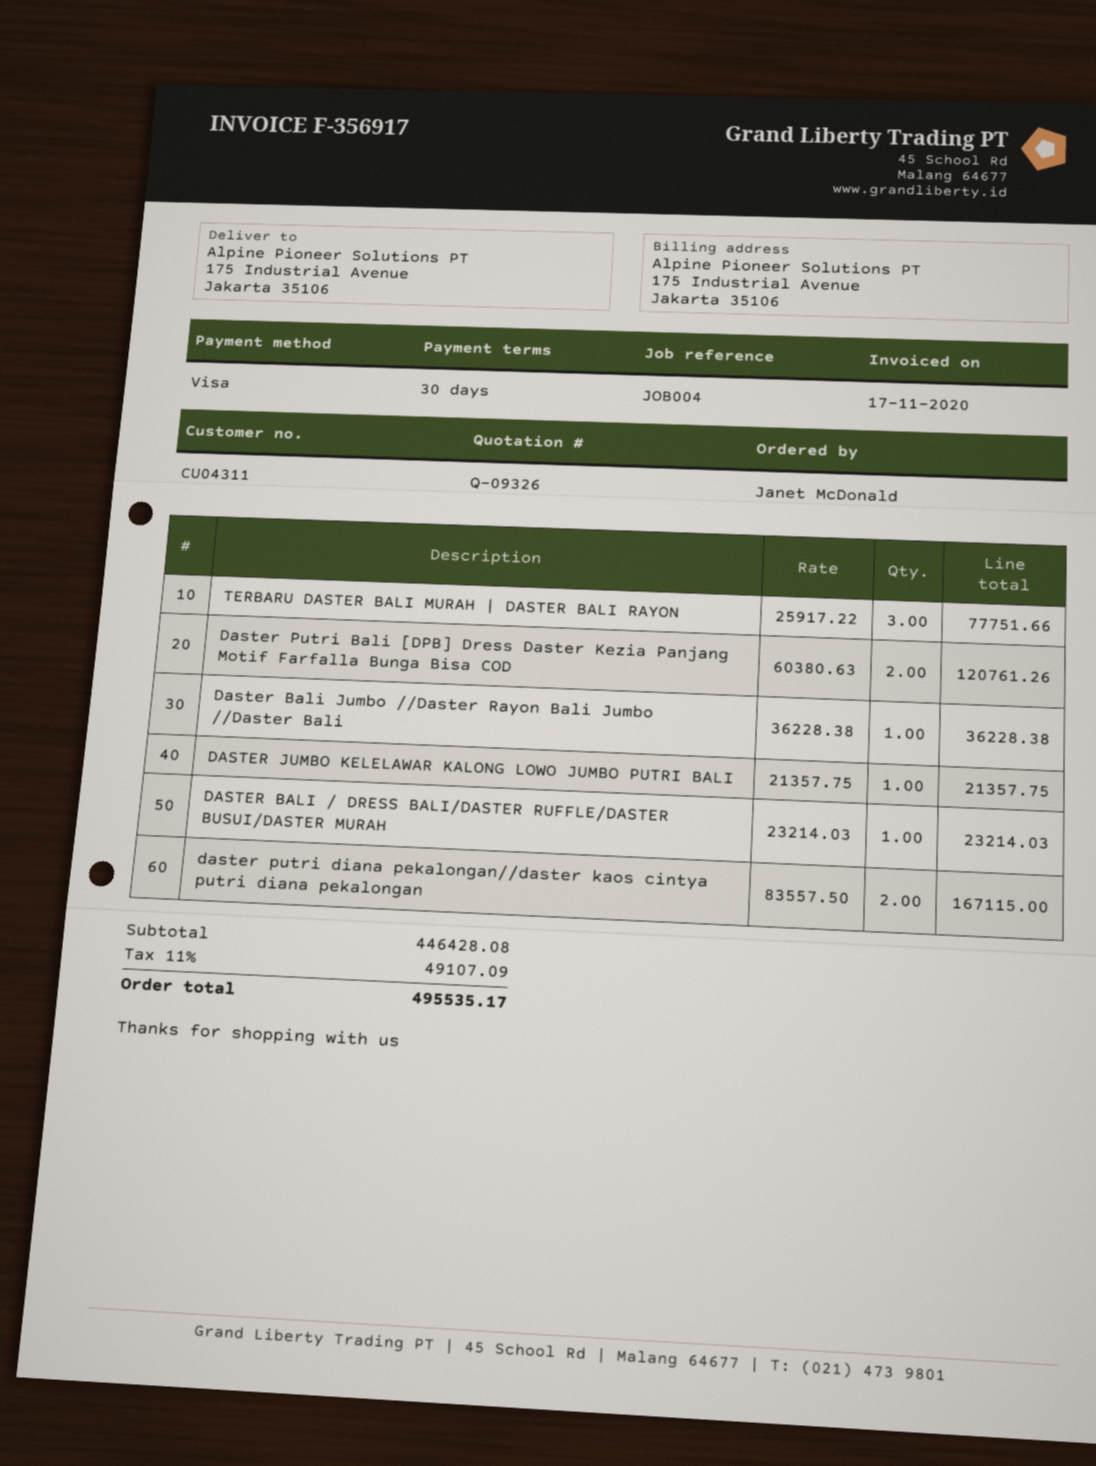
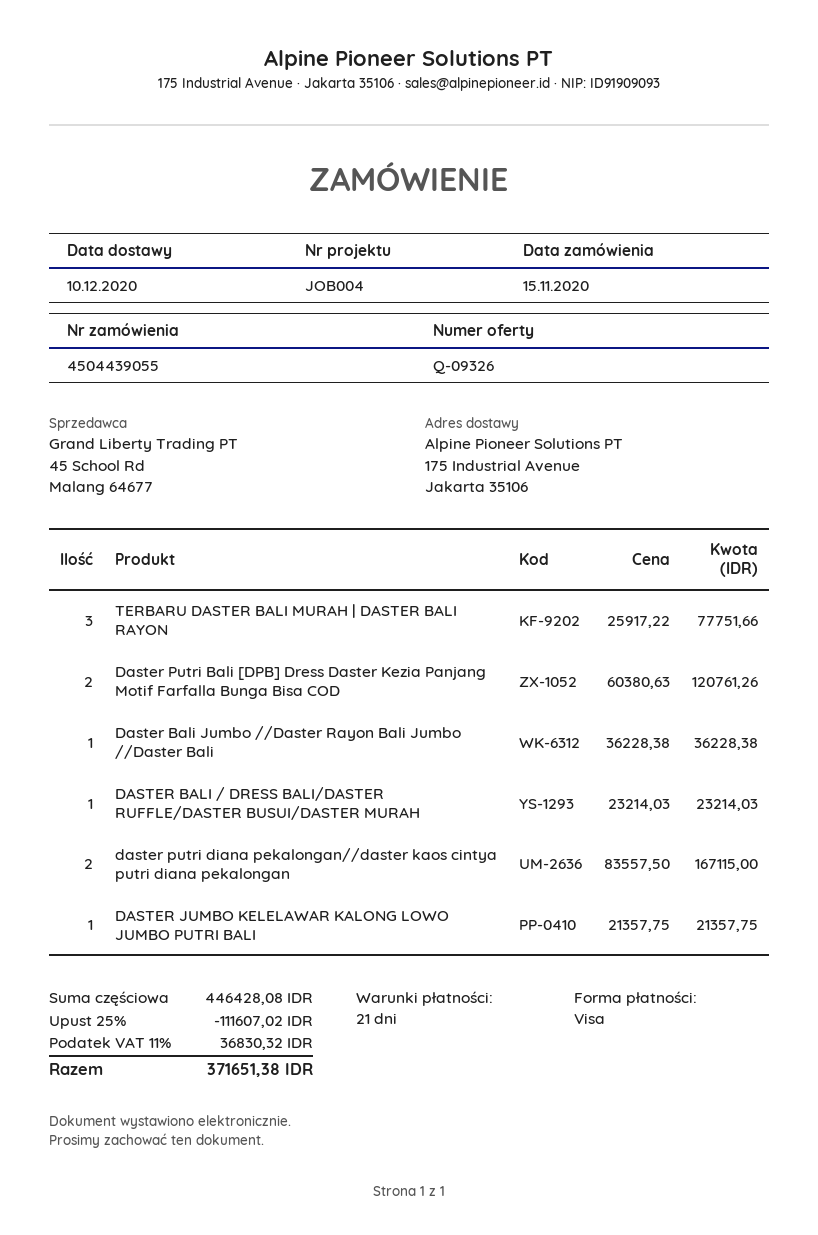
payment terms: 30 days -> 21 days
discount: none -> 25% = 111607.02
tax: 11% = 49107.09 -> 11% = 36830.32
total: 495535.17 -> 371651.38

